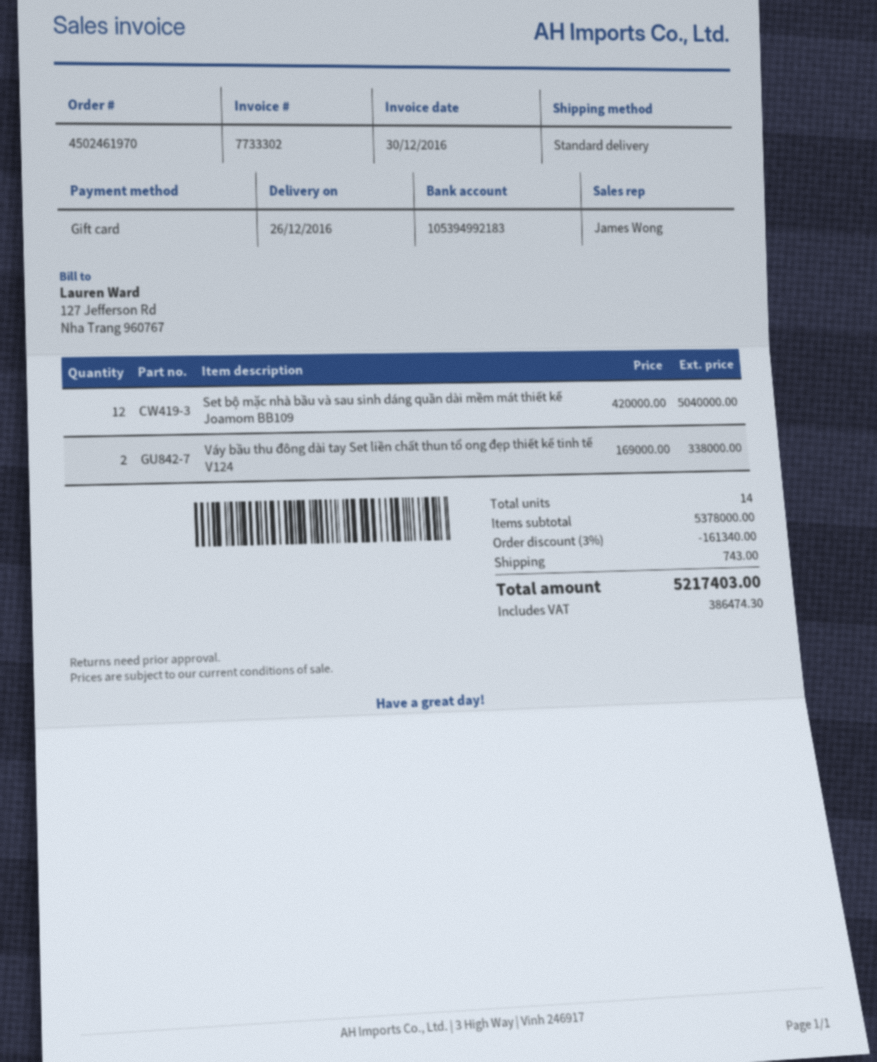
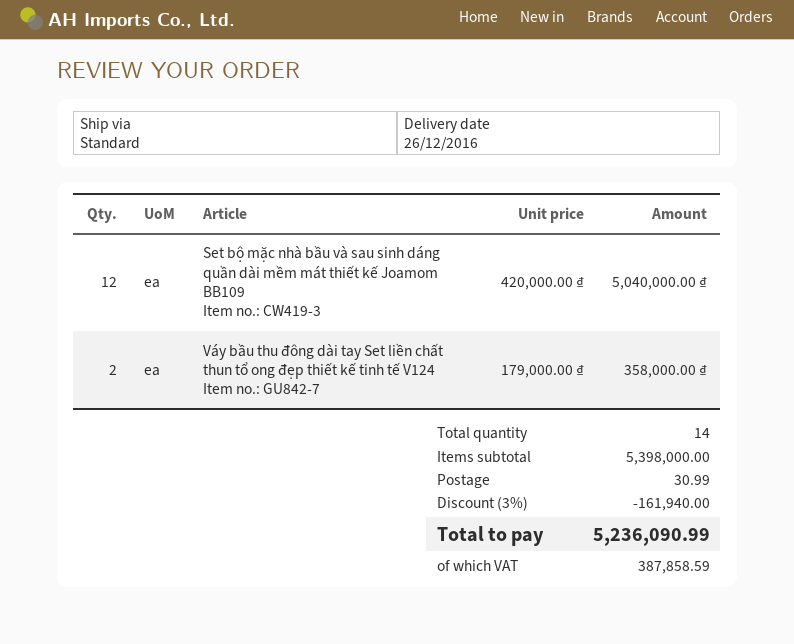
Váy bầu thu đông dài tay Set liền chất thun tổ ong đẹp thiết kế tinh tế V124: 2 x 169000.00 = 338000.00 -> 2 x 179000.00 = 358000.00
subtotal: 5378000.00 -> 5398000.00
discount: 3% = 161340.00 -> 3% = 161940.00
shipping: 743.00 -> 30.99
tax: 386474.30 -> 387858.59
total: 5217403.00 -> 5236090.99

